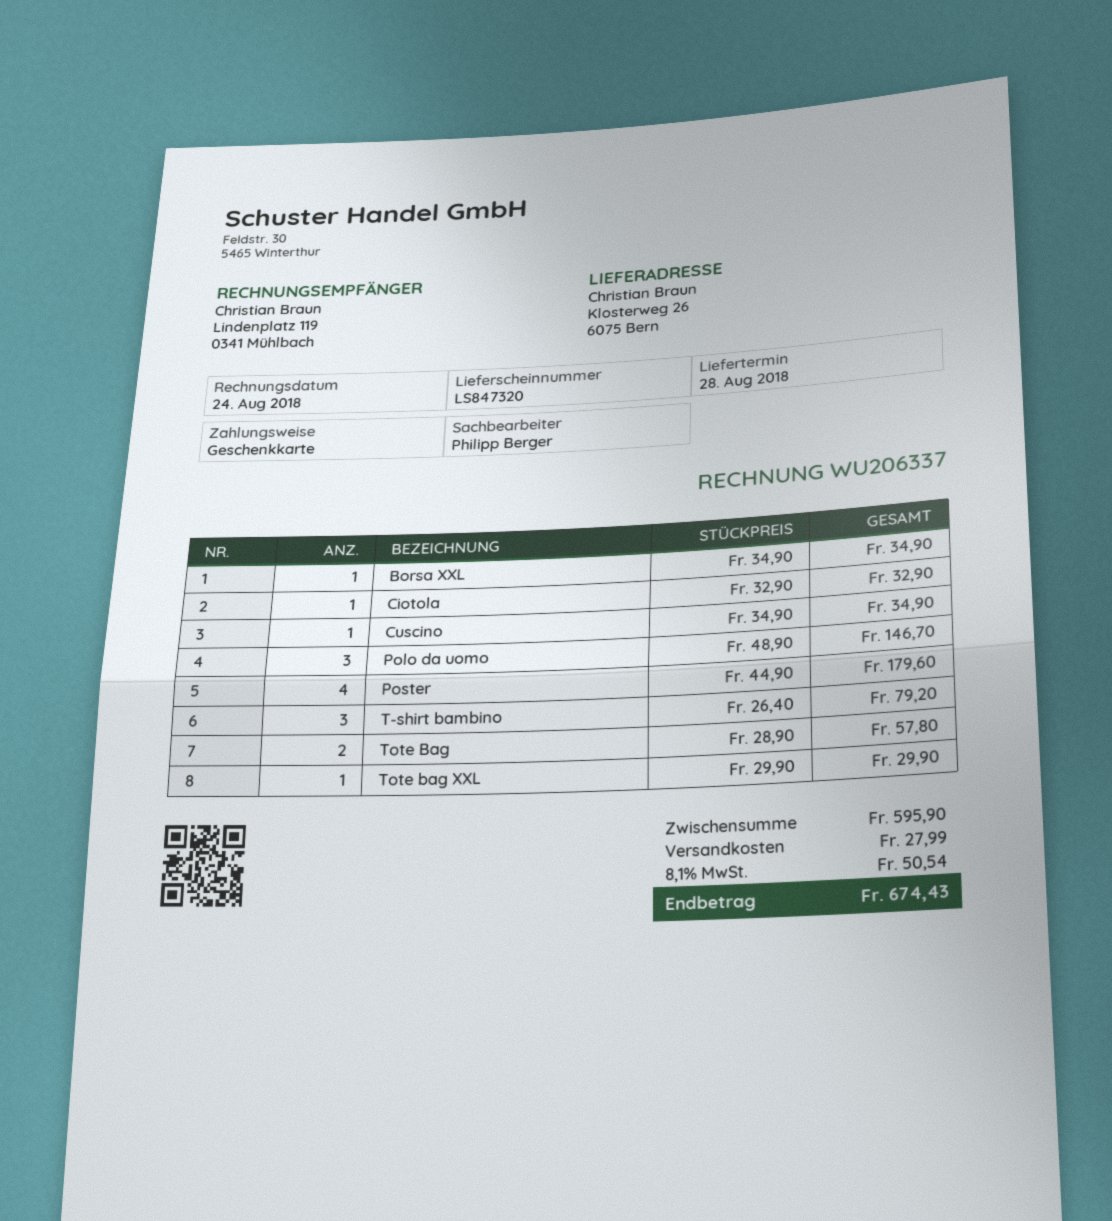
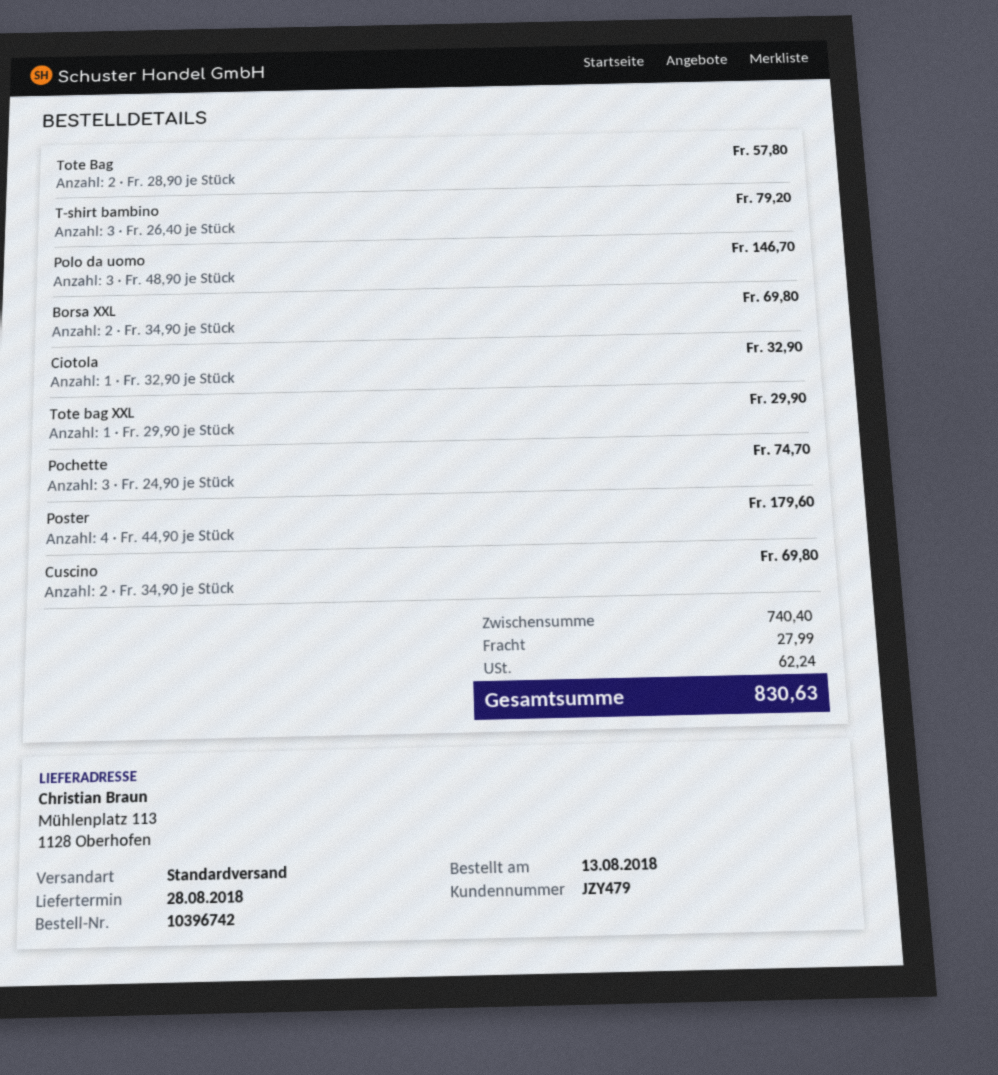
ship to: Klosterweg 26, 6075 Bern -> Mühlenplatz 113, 1128 Oberhofen
Borsa XXL: 1 x 34.90 = 34.90 -> 2 x 34.90 = 69.80
Cuscino: 1 x 34.90 = 34.90 -> 2 x 34.90 = 69.80
Pochette: none -> 3 x 24.90 = 74.70
subtotal: 595.90 -> 740.40
tax: 50.54 -> 62.24
total: 674.43 -> 830.63

